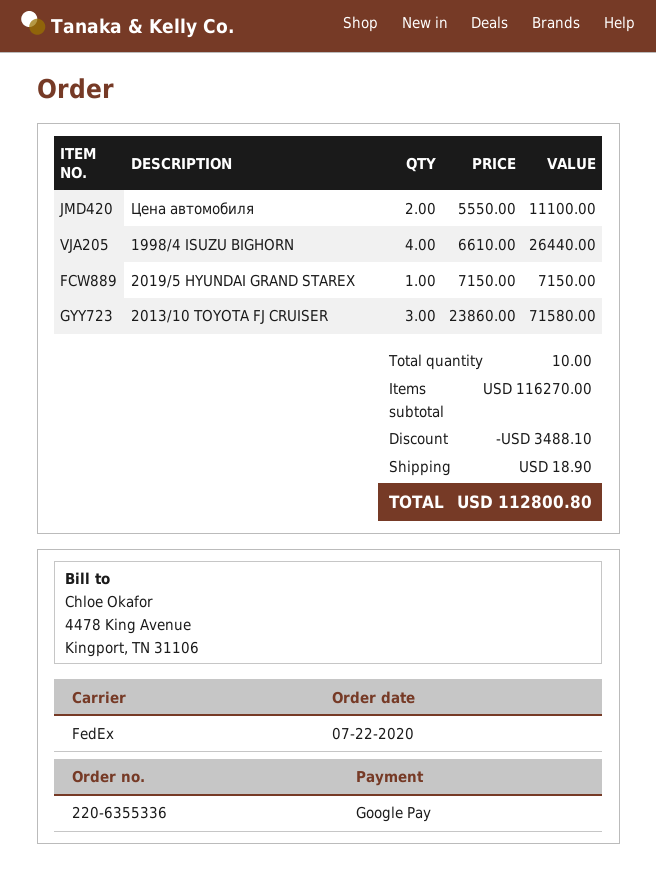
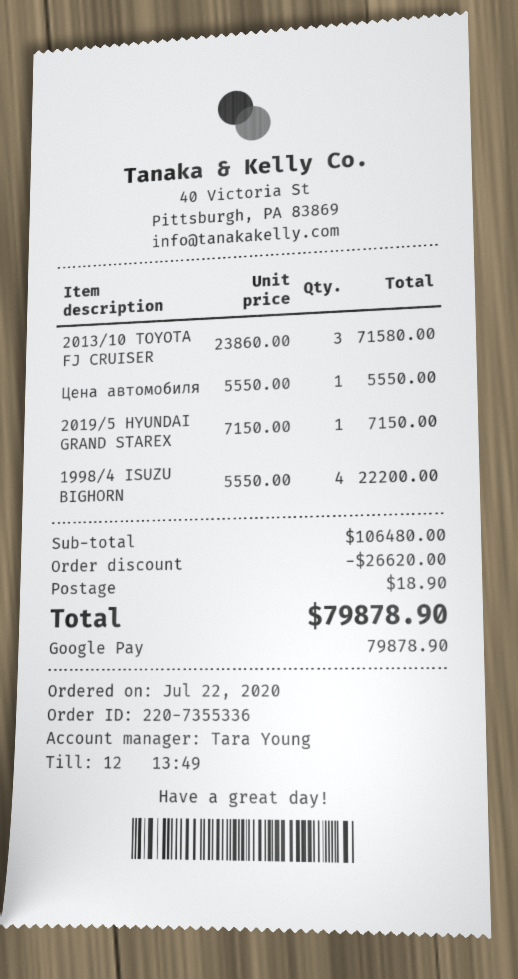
order number: 220-6355336 -> 220-7355336
Цена автомобиля: 2 x 5550.00 = 11100.00 -> 1 x 5550.00 = 5550.00
1998/4 ISUZU BIGHORN: 4 x 6610.00 = 26440.00 -> 4 x 5550.00 = 22200.00
subtotal: 116270.00 -> 106480.00
discount: 3488.10 -> 26620.00
total: 112800.80 -> 79878.90

